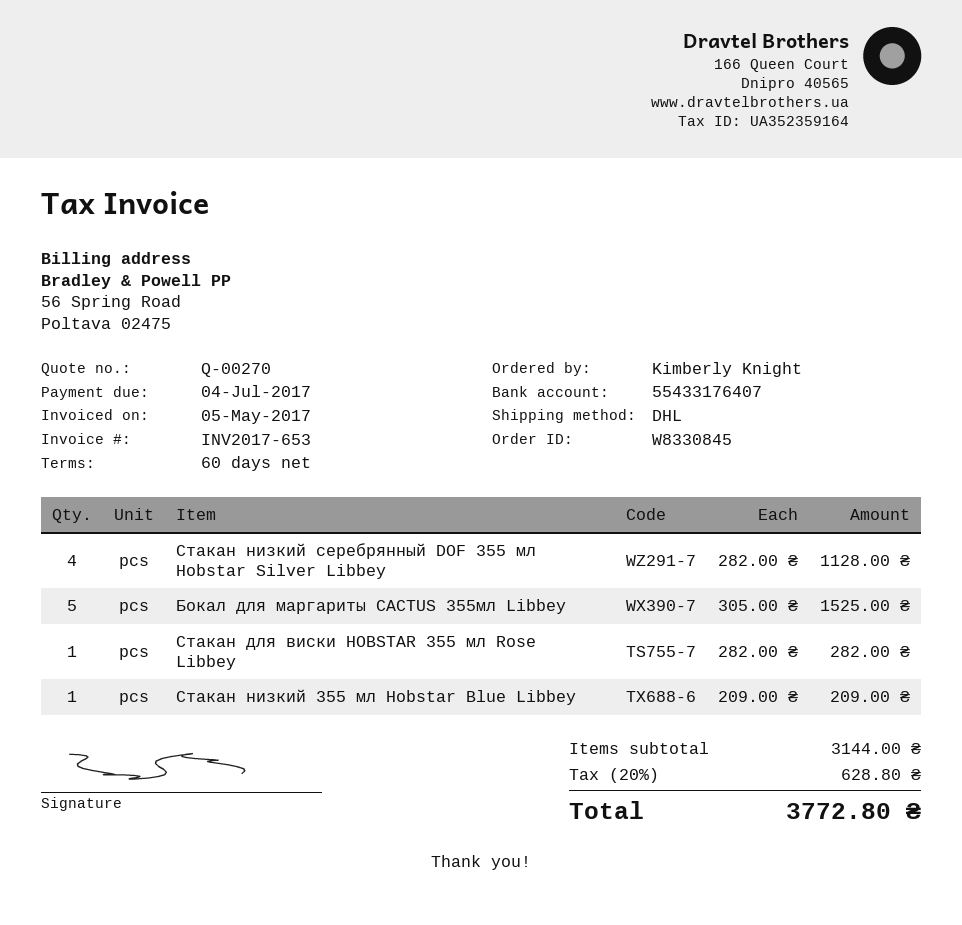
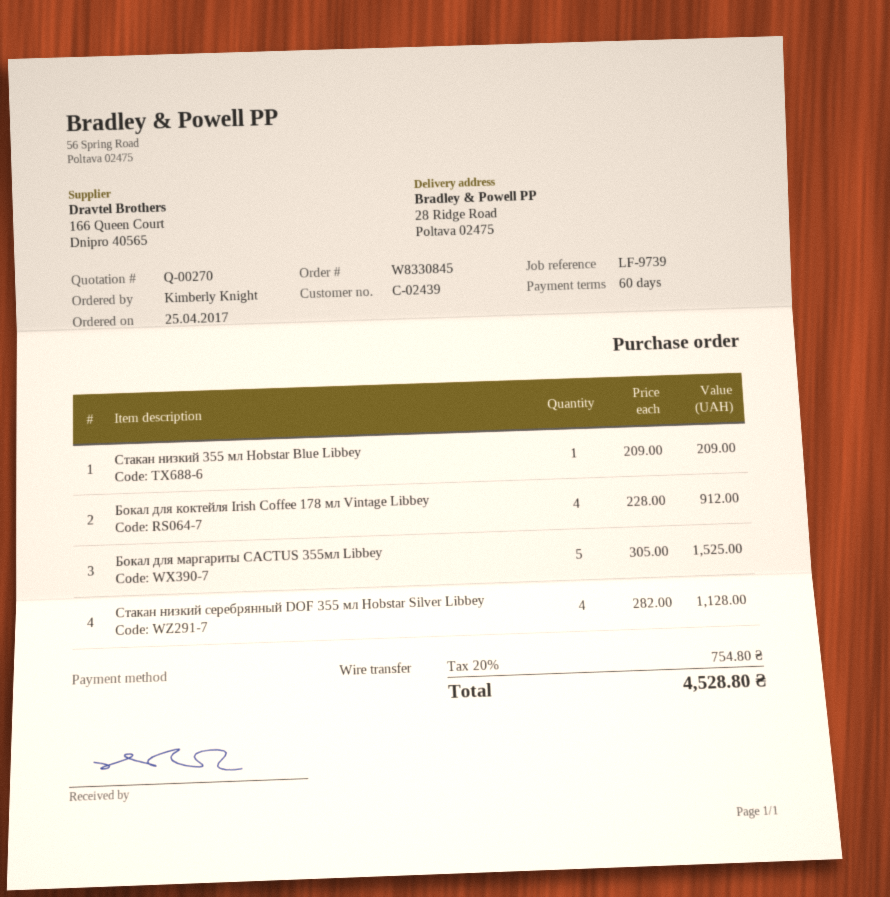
Стакан для виски HOBSTAR 355 мл Rose Libbey: 1 x 282.00 = 282.00 -> none
Бокал для коктейля Irish Coffee 178 мл Vintage Libbey: none -> 4 x 228.00 = 912.00
tax: 20% = 628.80 -> 20% = 754.80
total: 3772.80 -> 4528.80

